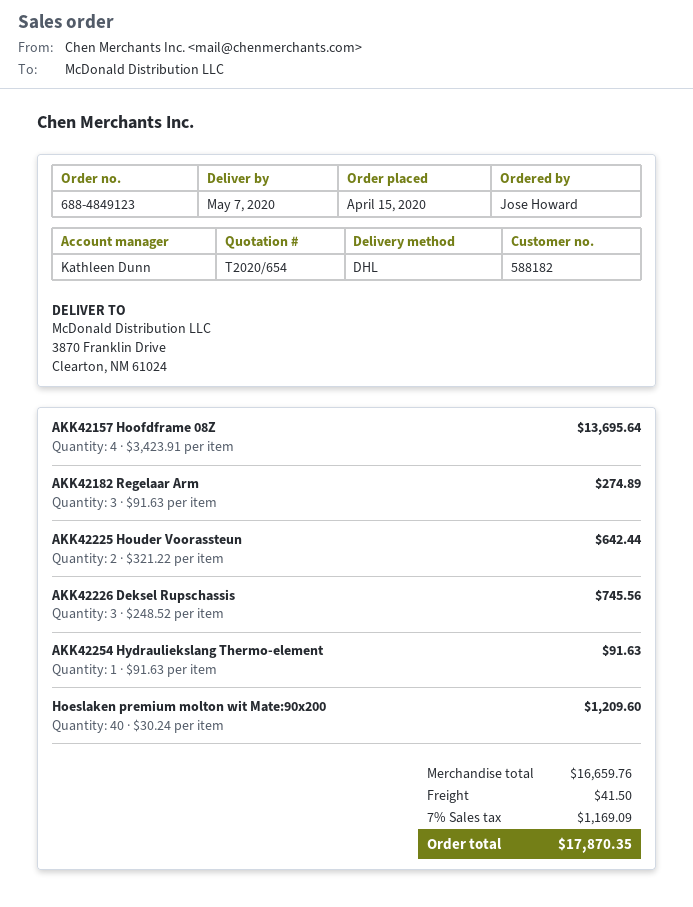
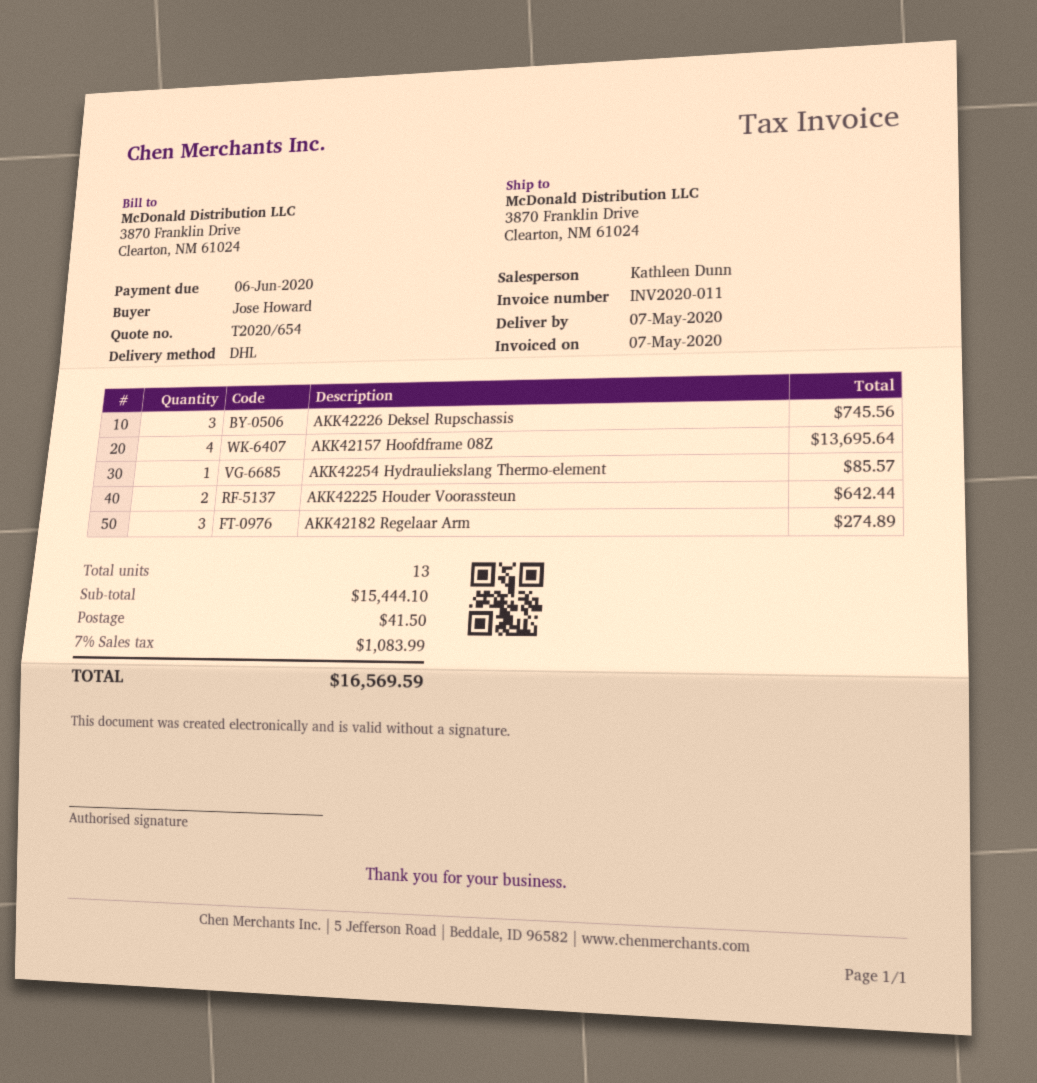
AKK42254 Hydrauliekslang Thermo-element: 1 for 91.63 -> 1 for 85.57
Hoeslaken premium molton wit Mate:90x200: 40 for 1209.60 -> none
subtotal: 16659.76 -> 15444.10
tax: 7% = 1169.09 -> 7% = 1083.99
total: 17870.35 -> 16569.59

